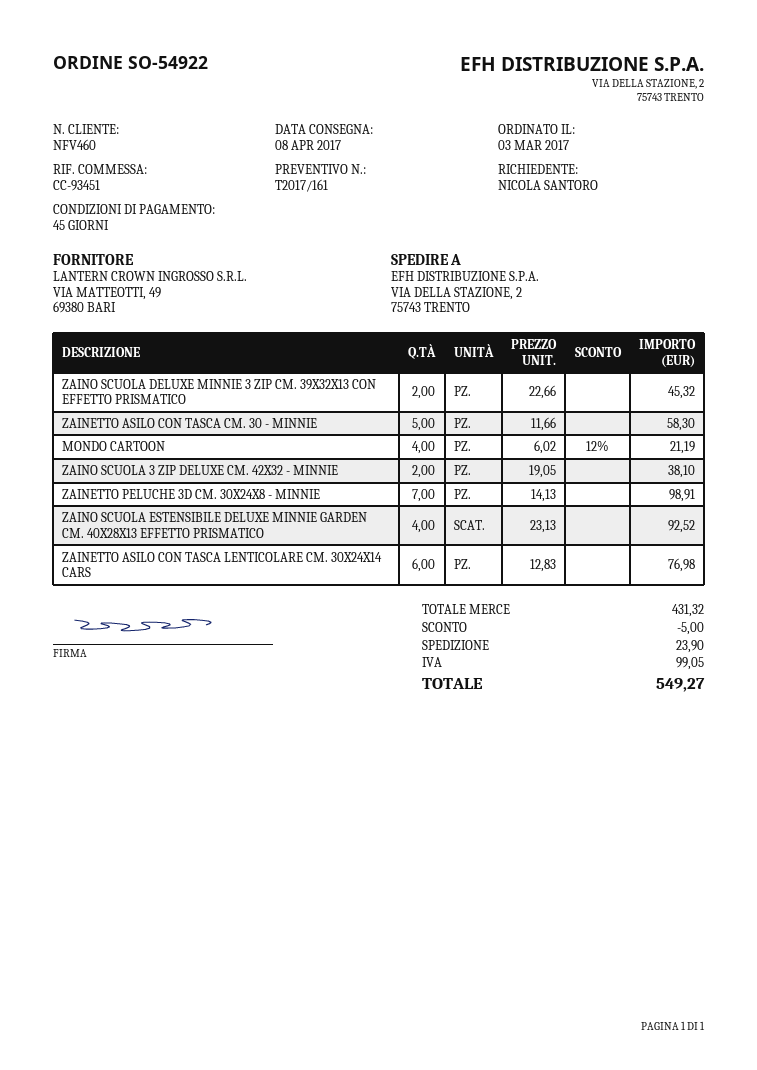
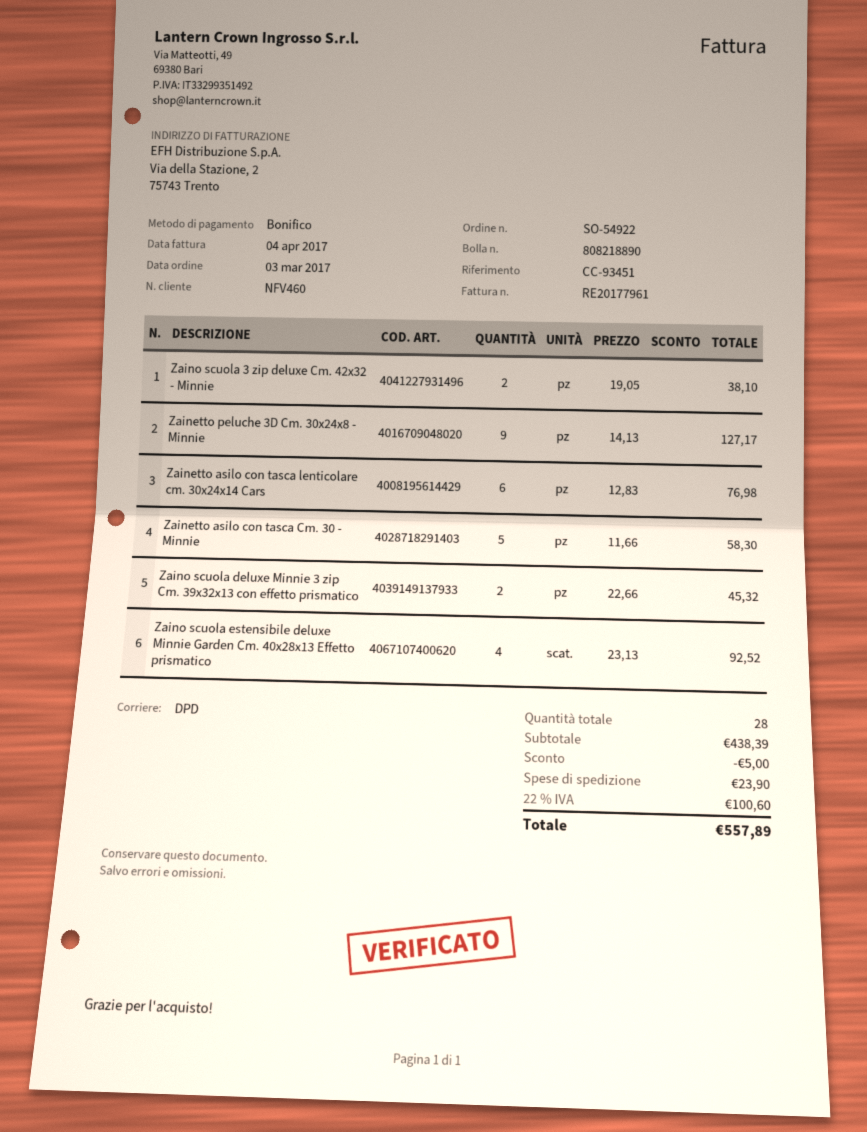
MONDO CARTOON: 4 x 6.02 - 12% = 21.19 -> none
ZAINETTO PELUCHE 3D CM. 30X24X8 - MINNIE: 7 x 14.13 = 98.91 -> 9 x 14.13 = 127.17
subtotal: 431.32 -> 438.39
tax: 99.05 -> 100.60
total: 549.27 -> 557.89

